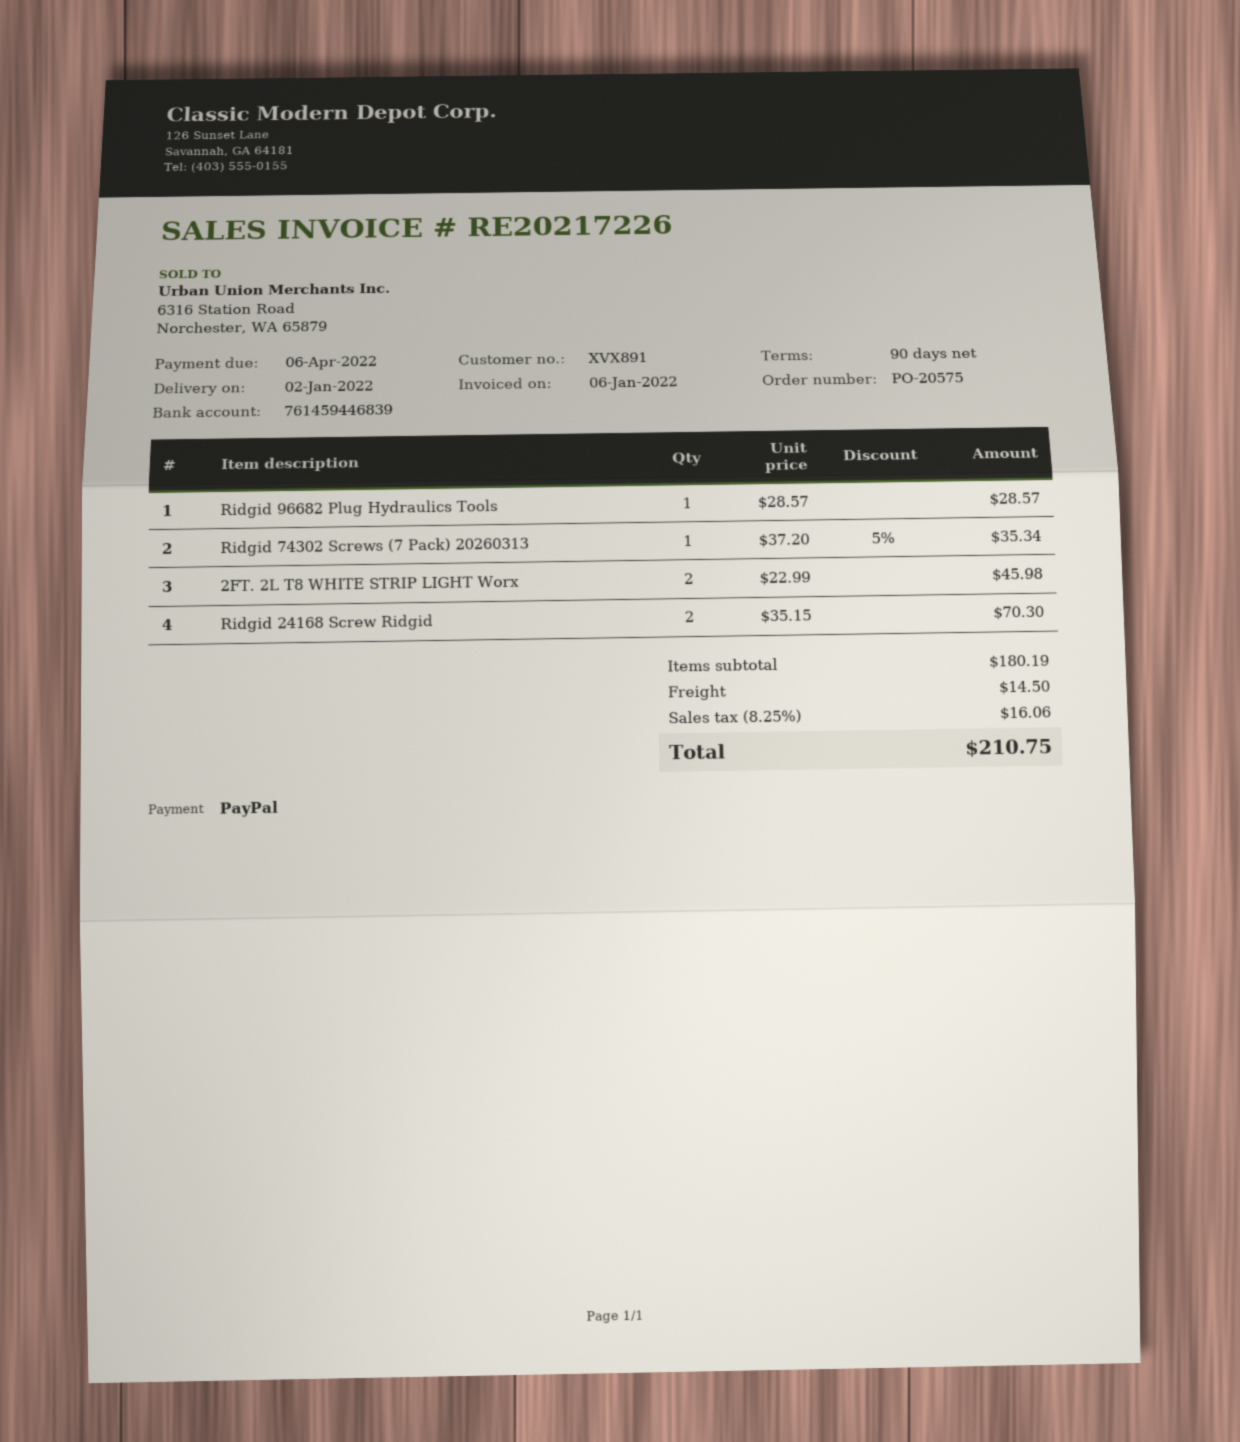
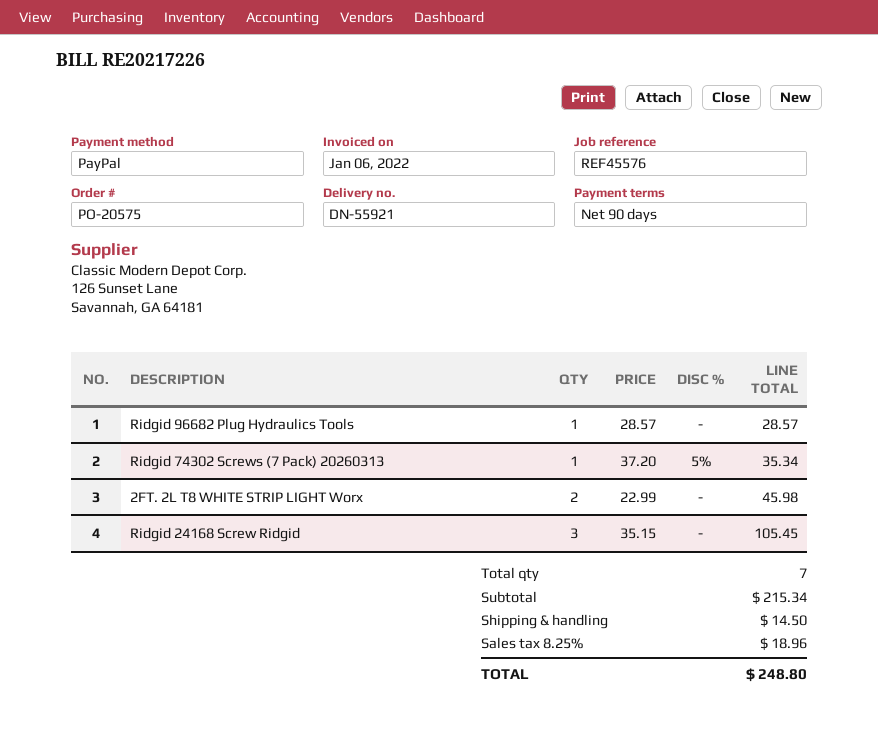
Ridgid 24168 Screw Ridgid: 2 x 35.15 = 70.30 -> 3 x 35.15 = 105.45
subtotal: 180.19 -> 215.34
tax: 8.25% = 16.06 -> 8.25% = 18.96
total: 210.75 -> 248.80

